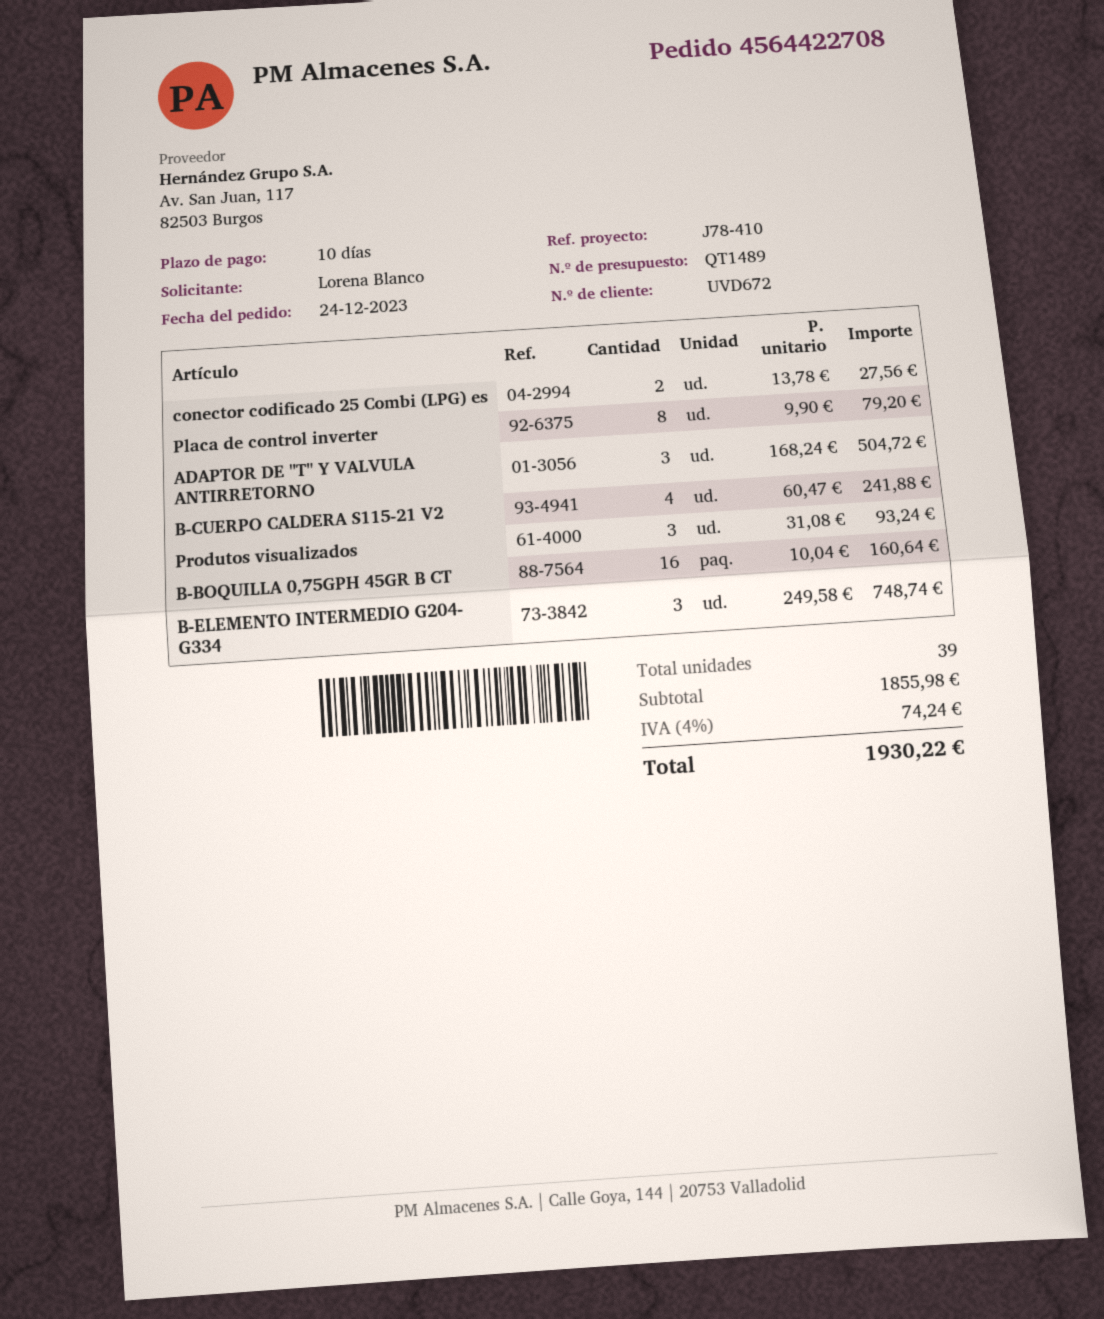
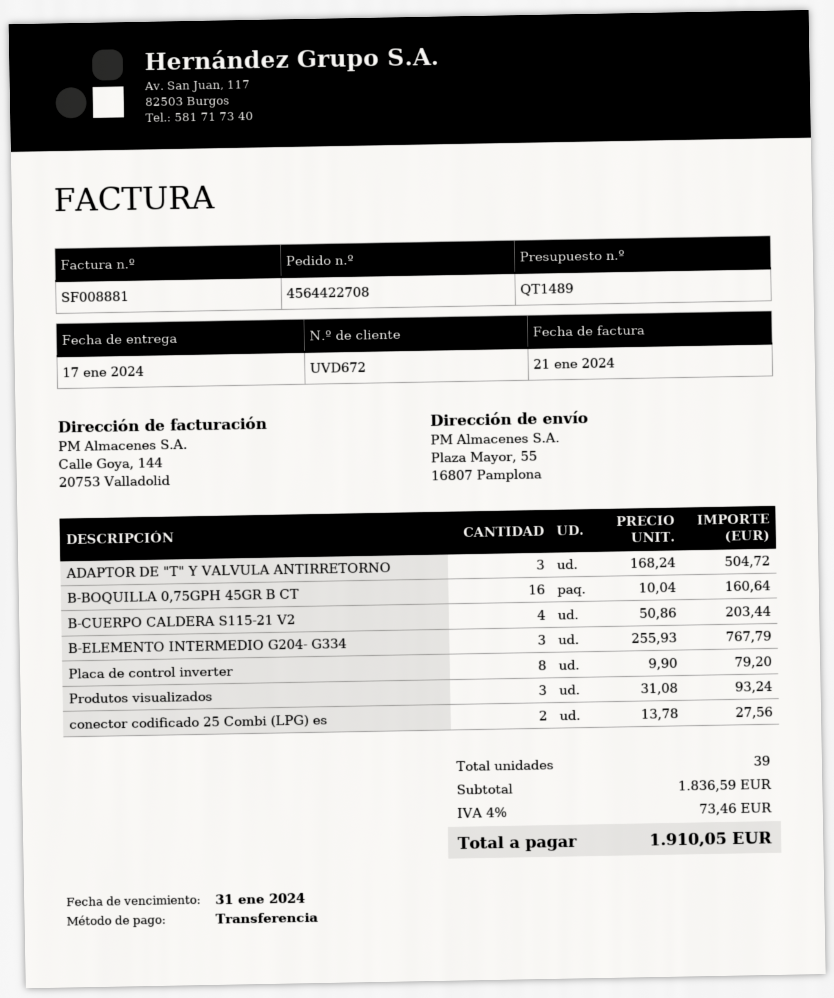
B-CUERPO CALDERA S115-21 V2: 4 x 60.47 = 241.88 -> 4 x 50.86 = 203.44
B-ELEMENTO INTERMEDIO G204- G334: 3 x 249.58 = 748.74 -> 3 x 255.93 = 767.79
subtotal: 1855.98 -> 1836.59
tax: 4% = 74.24 -> 4% = 73.46
total: 1930.22 -> 1910.05

